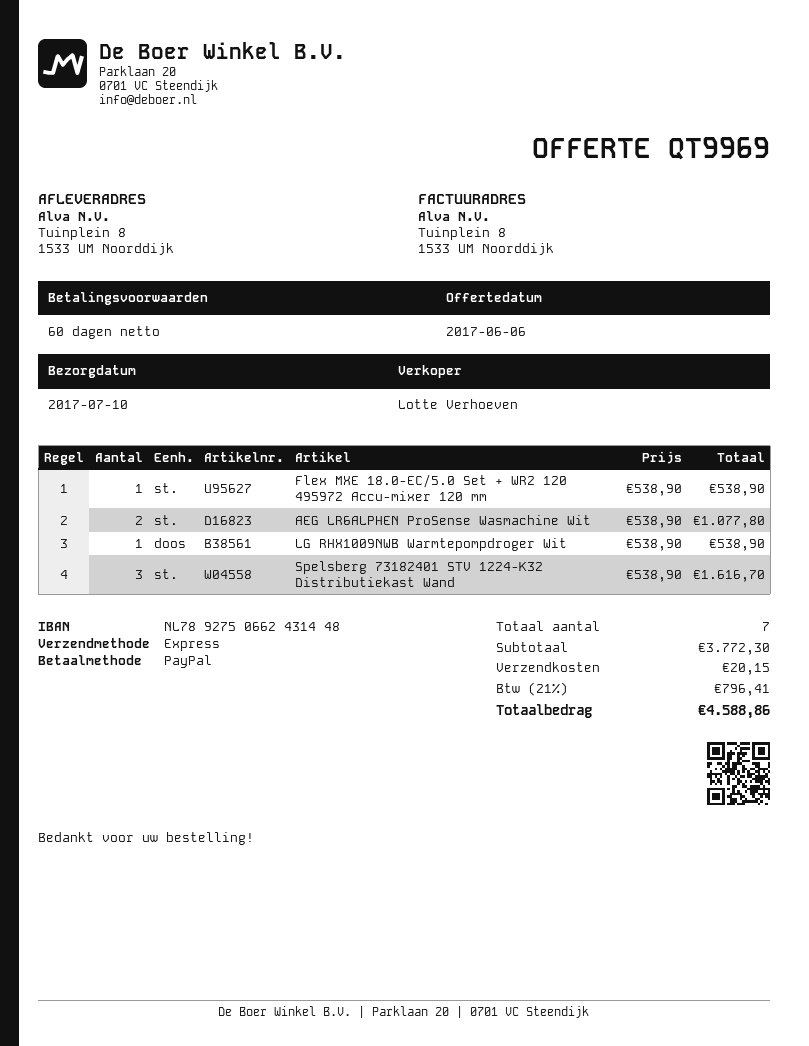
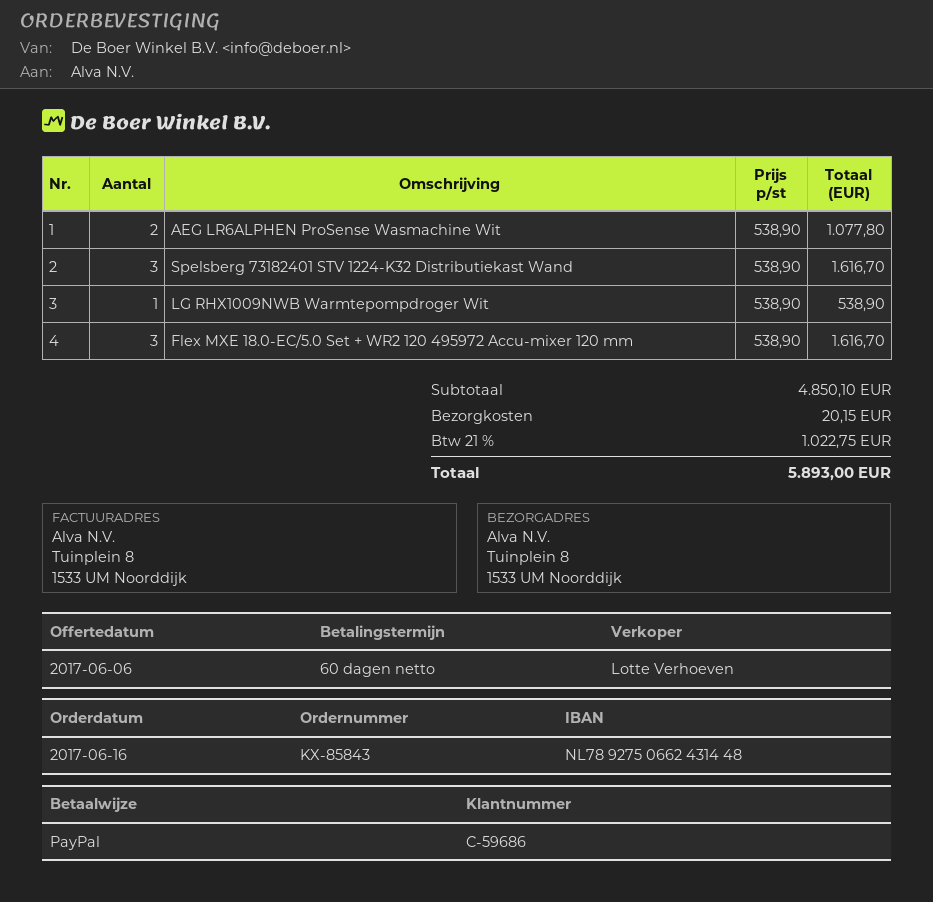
Flex MXE 18.0-EC/5.0 Set + WR2 120 495972 Accu-mixer 120 mm: 1 x 538.90 = 538.90 -> 3 x 538.90 = 1616.70
subtotal: 3772.30 -> 4850.10
tax: 21% = 796.41 -> 21% = 1022.75
total: 4588.86 -> 5893.00

